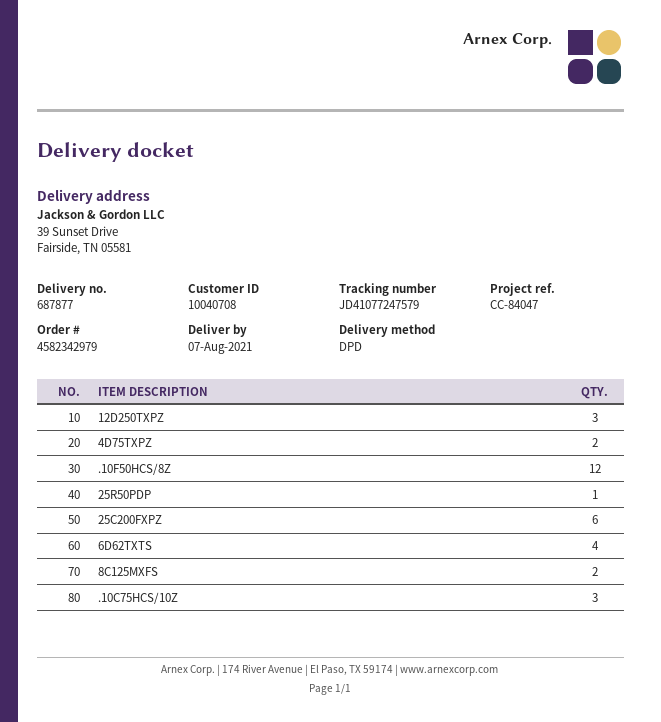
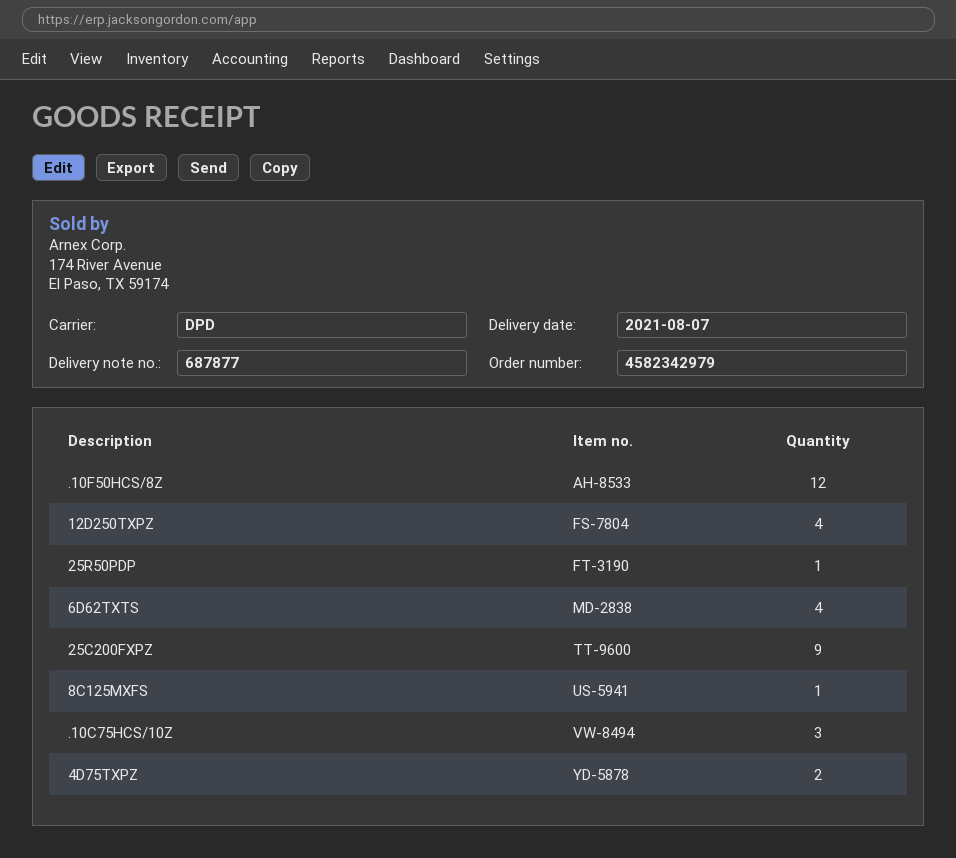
12D250TXPZ: 3 -> 4
25C200FXPZ: 6 -> 9
8C125MXFS: 2 -> 1

